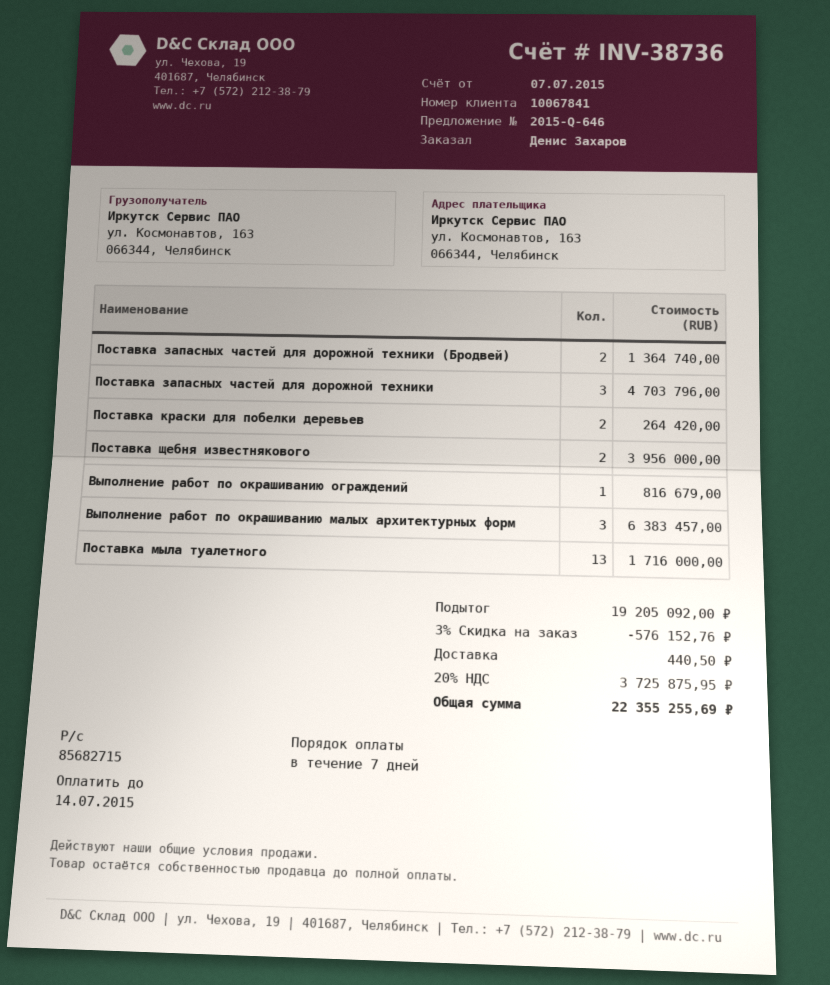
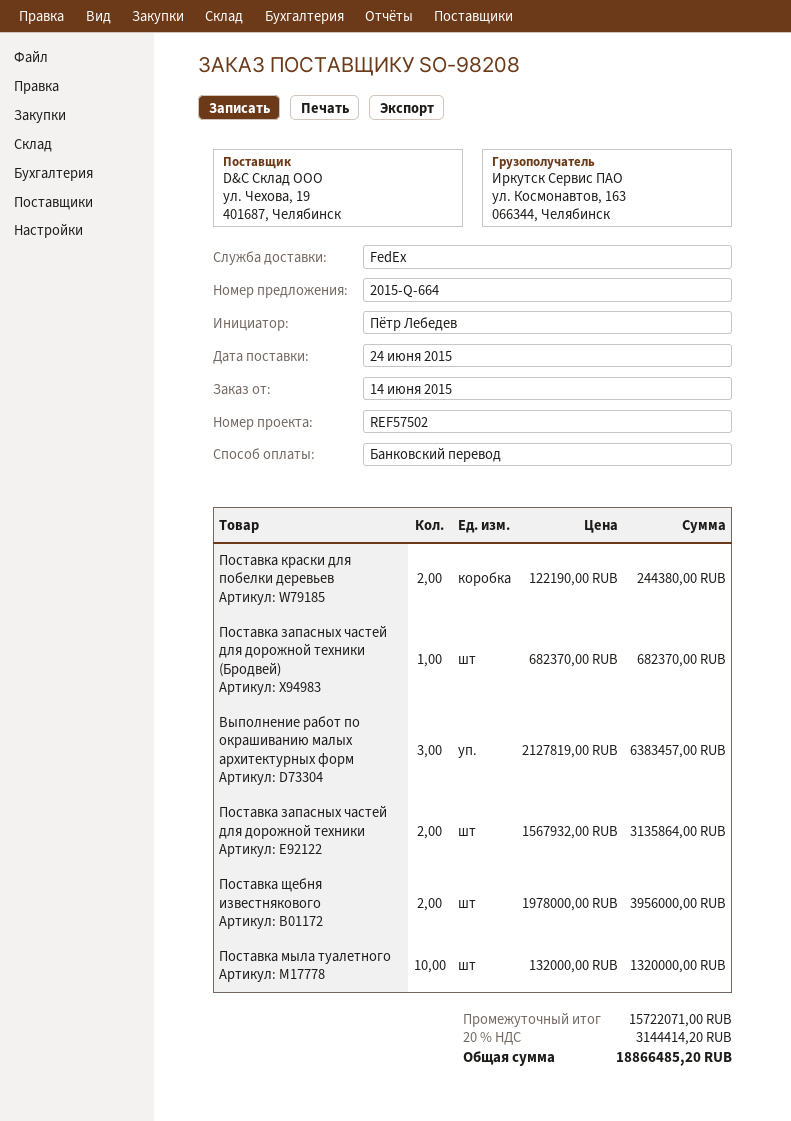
quote number: 2015-Q-646 -> 2015-Q-664
ordered by: Денис Захаров -> Пётр Лебедев
Поставка запасных частей для дорожной техники (Бродвей): 2 for 1364740.00 -> 1 for 682370.00
Поставка запасных частей для дорожной техники: 3 for 4703796.00 -> 2 for 3135864.00
Поставка краски для побелки деревьев: 2 for 264420.00 -> 2 for 244380.00
Выполнение работ по окрашиванию ограждений: 1 for 816679.00 -> none
Поставка мыла туалетного: 13 for 1716000.00 -> 10 for 1320000.00
subtotal: 19205092.00 -> 15722071.00
discount: 3% = 576152.76 -> none
shipping: 440.50 -> none
tax: 20% = 3725875.95 -> 20% = 3144414.20
total: 22355255.69 -> 18866485.20

